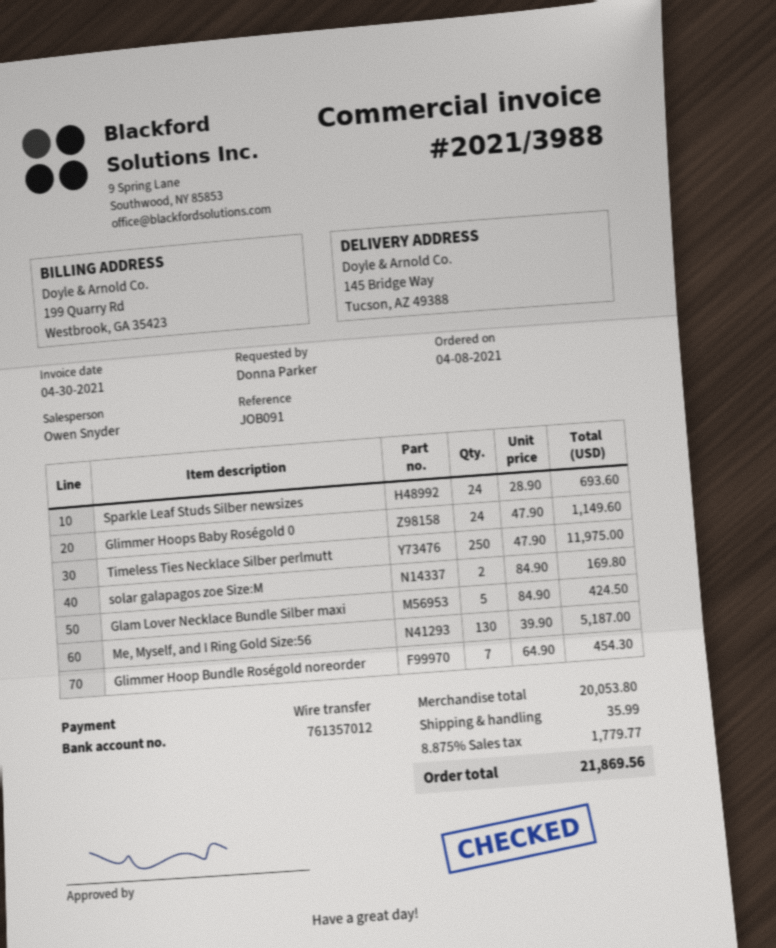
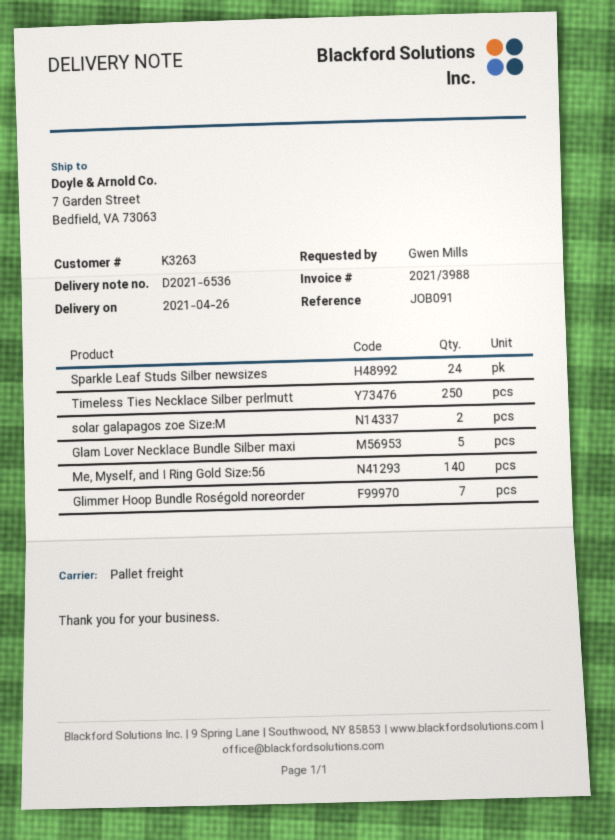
ordered by: Donna Parker -> Gwen Mills
ship to: 145 Bridge Way, Tucson, AZ 49388 -> 7 Garden Street, Bedfield, VA 73063
Glimmer Hoops Baby Roségold 0: 24 -> none
Me, Myself, and I Ring Gold Size:56: 130 -> 140

